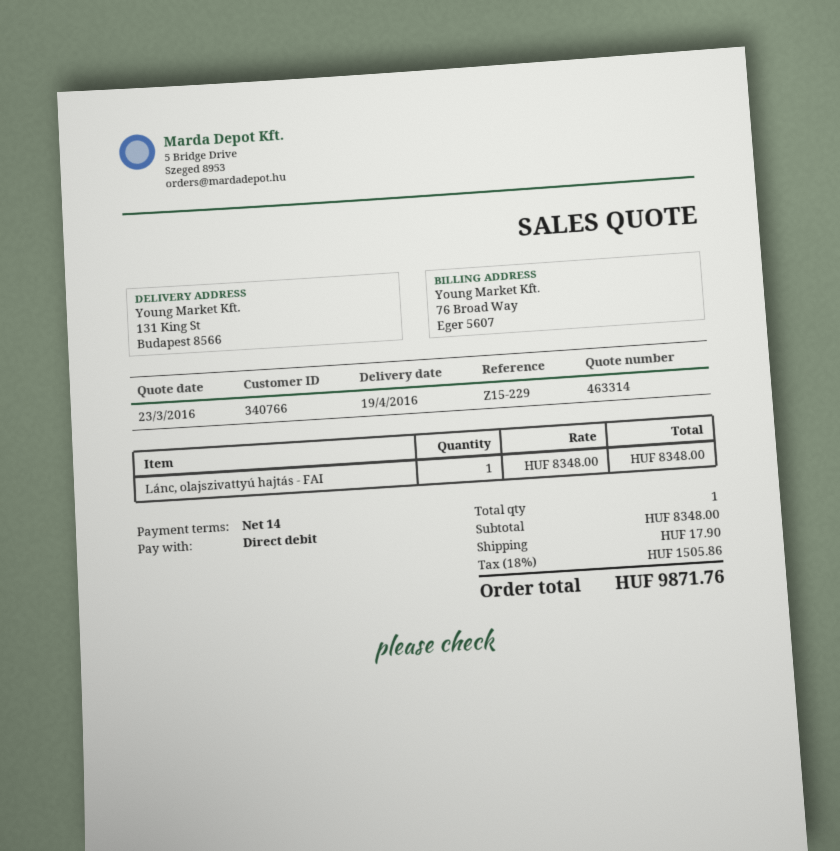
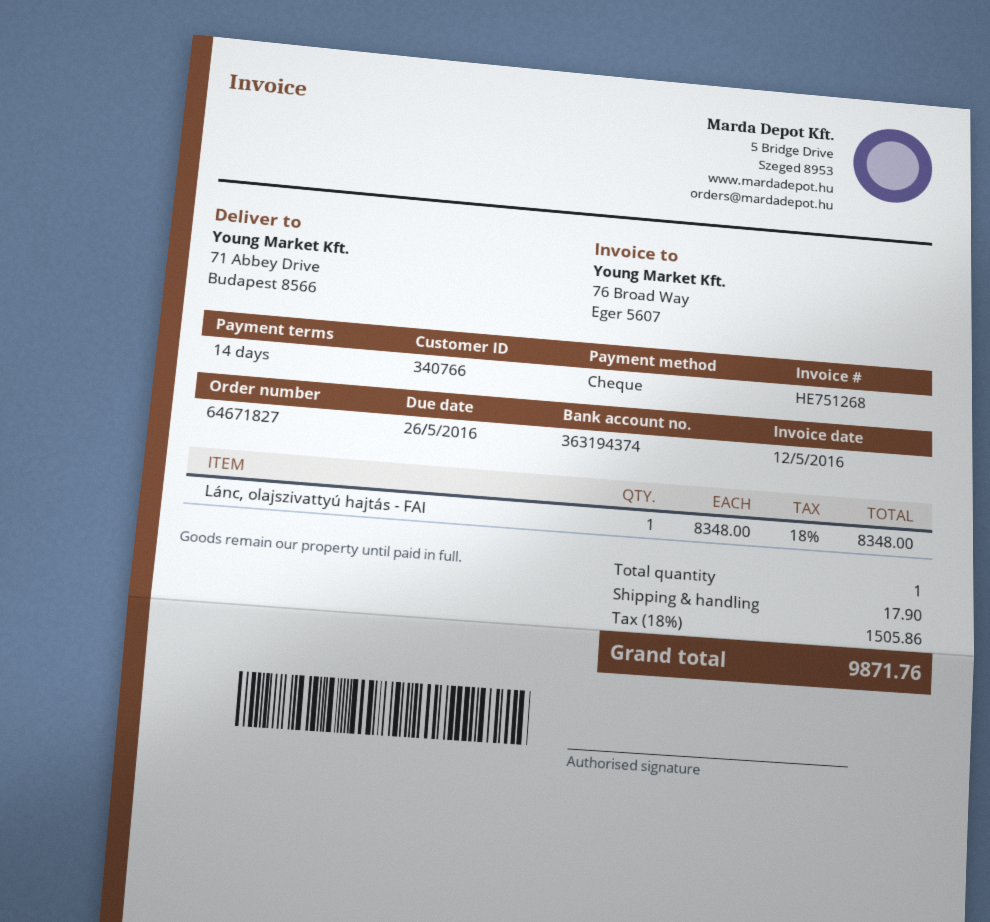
payment method: direct debit -> cheque
ship to: 131 King St, Budapest 8566 -> 71 Abbey Drive, Budapest 8566

